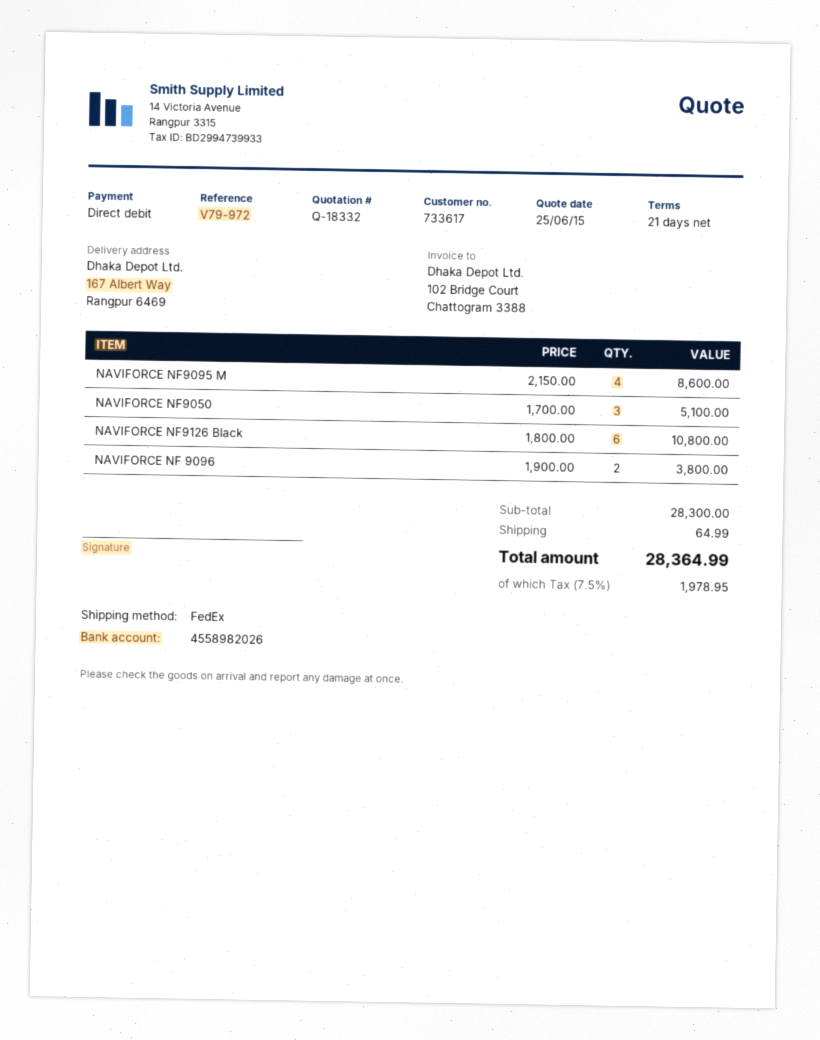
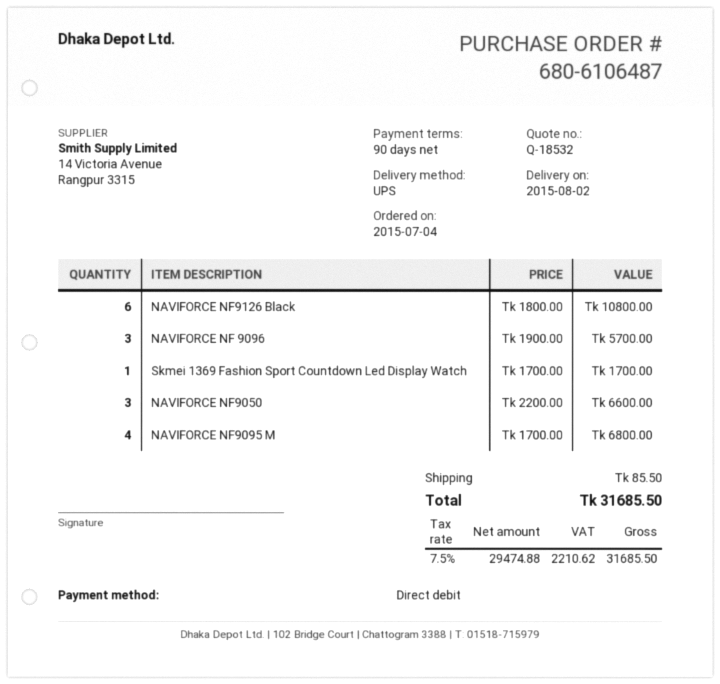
quote number: Q-18332 -> Q-18532
payment terms: 21 days -> 90 days
shipping method: FedEx -> UPS
NAVIFORCE NF9095 M: 4 x 2150.00 = 8600.00 -> 4 x 1700.00 = 6800.00
NAVIFORCE NF9050: 3 x 1700.00 = 5100.00 -> 3 x 2200.00 = 6600.00
NAVIFORCE NF 9096: 2 x 1900.00 = 3800.00 -> 3 x 1900.00 = 5700.00
Skmei 1369 Fashion Sport Countdown Led Display Watch: none -> 1 x 1700.00 = 1700.00
shipping: 64.99 -> 85.50
tax: 7.5% = 1978.95 -> 7.5% = 2210.62
total: 28364.99 -> 31685.50

